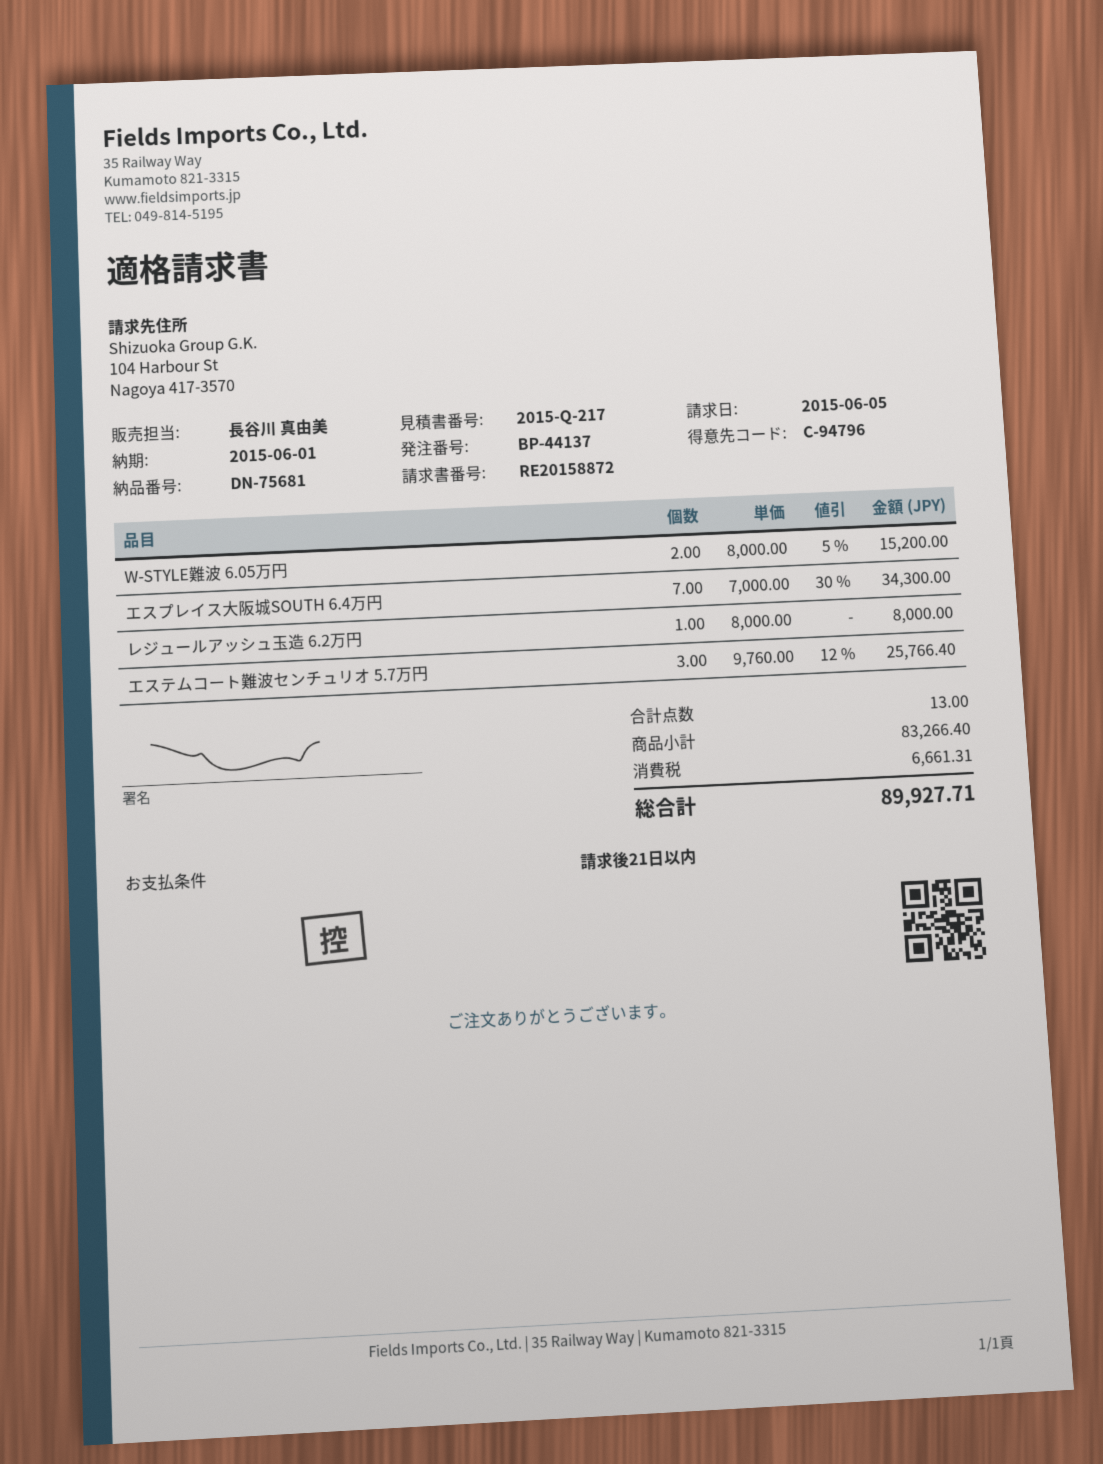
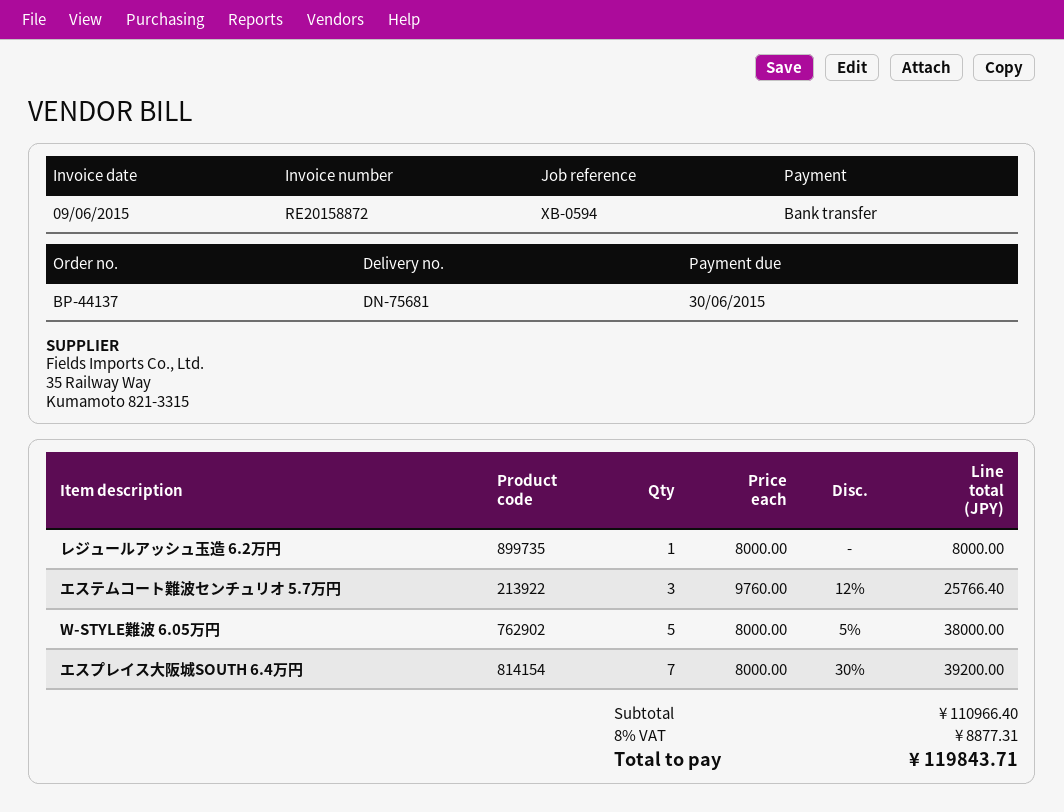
invoice date: 2015-06-05 -> 2015-06-09
W-STYLE難波 6.05万円: 2 x 8000.00 - 5% = 15200.00 -> 5 x 8000.00 - 5% = 38000.00
エスプレイス大阪城SOUTH 6.4万円: 7 x 7000.00 - 30% = 34300.00 -> 7 x 8000.00 - 30% = 39200.00
subtotal: 83266.40 -> 110966.40
tax: 6661.31 -> 8877.31
total: 89927.71 -> 119843.71

